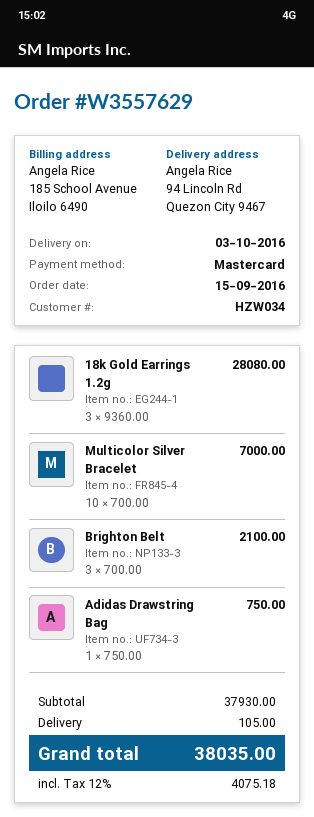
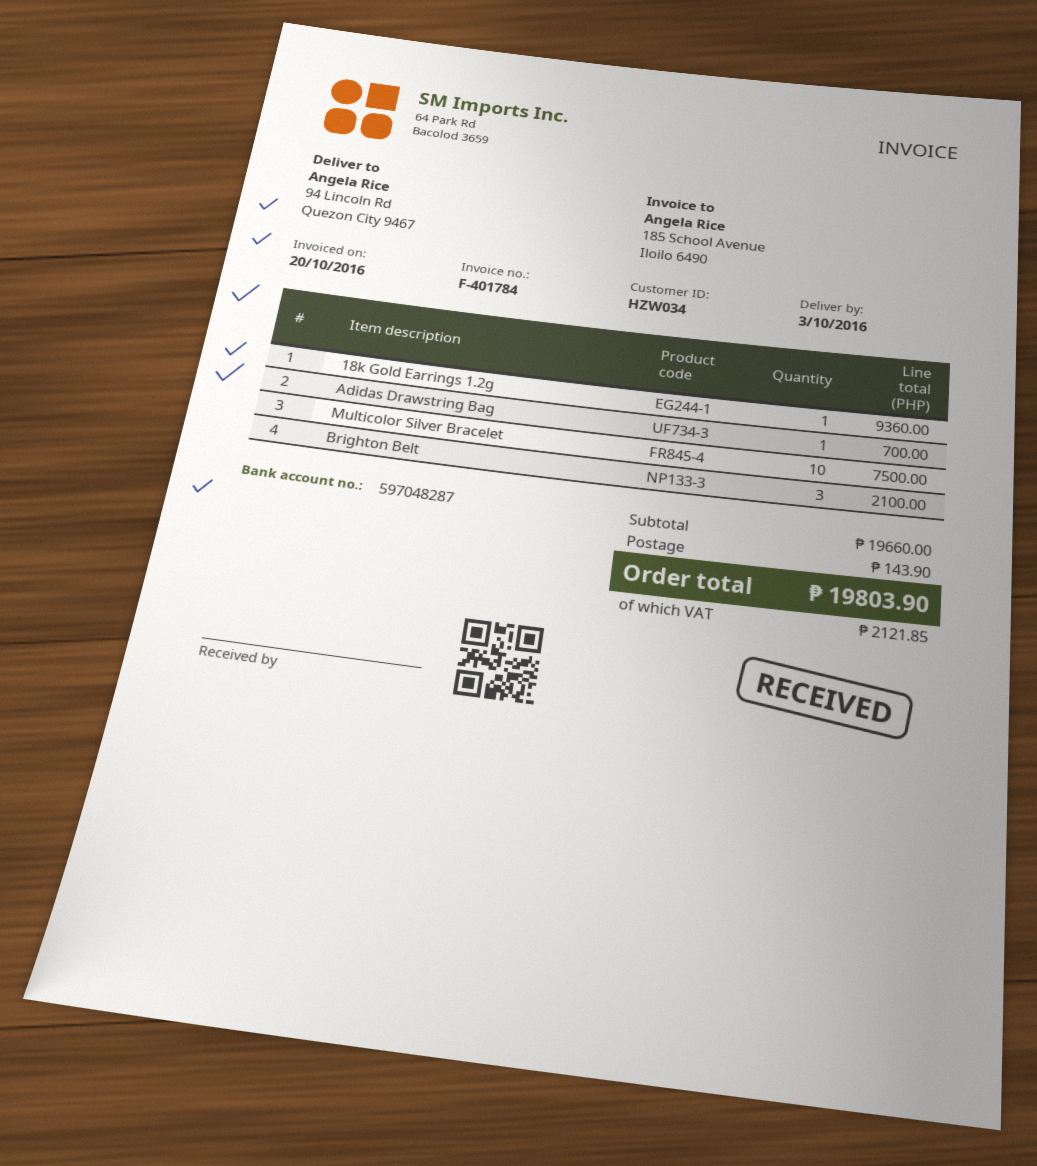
18k Gold Earrings 1.2g: 3 for 28080.00 -> 1 for 9360.00
Multicolor Silver Bracelet: 10 for 7000.00 -> 10 for 7500.00
Adidas Drawstring Bag: 1 for 750.00 -> 1 for 700.00
subtotal: 37930.00 -> 19660.00
shipping: 105.00 -> 143.90
tax: 4075.18 -> 2121.85
total: 38035.00 -> 19803.90

